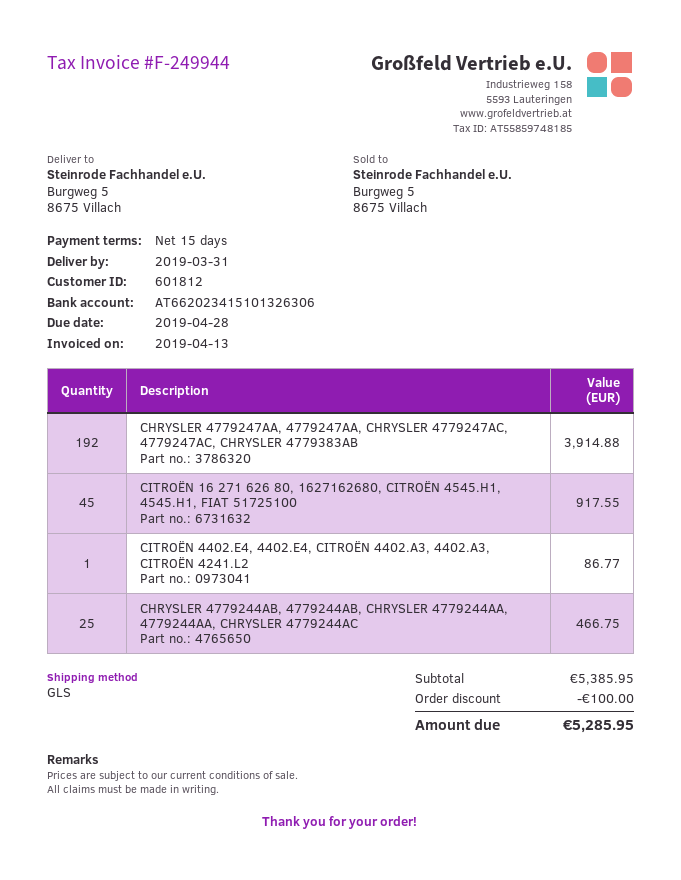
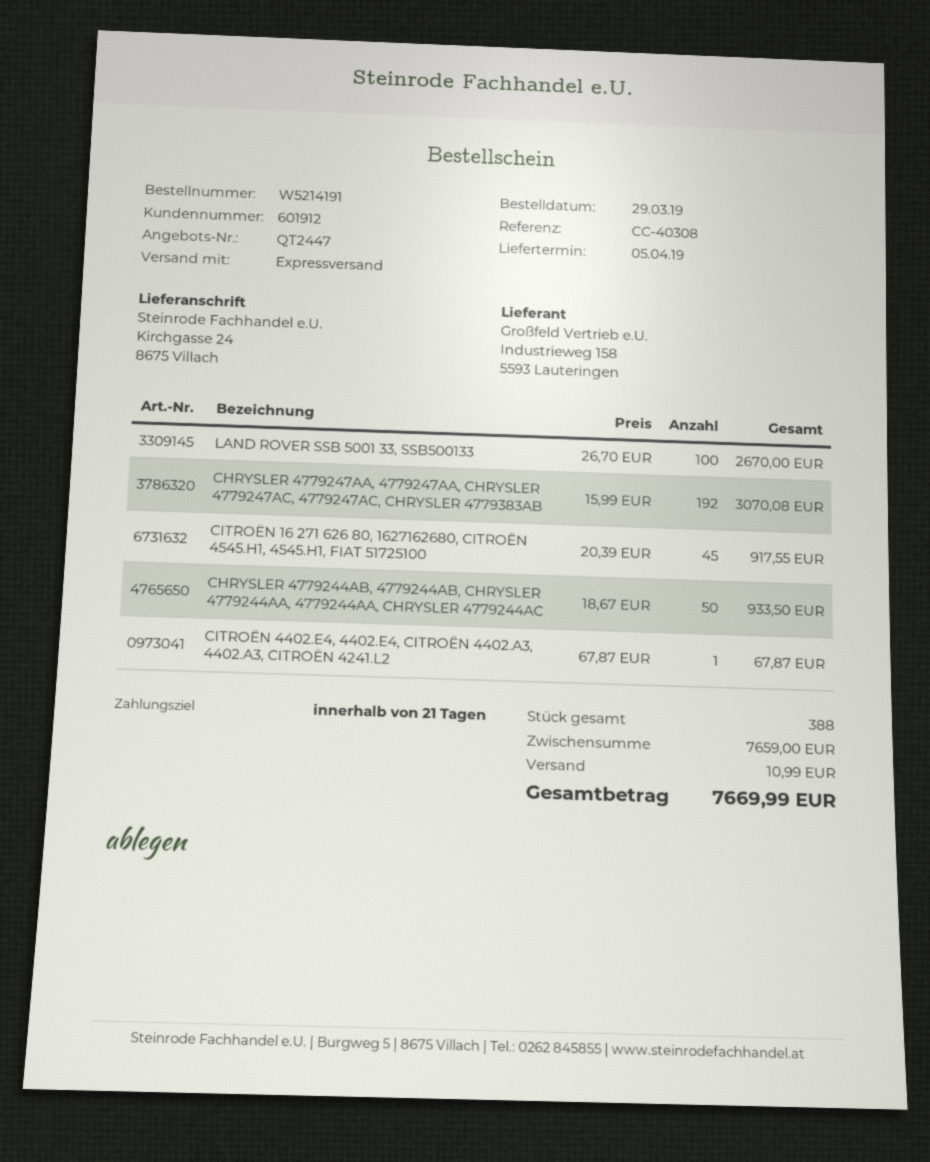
delivery date: 2019-03-31 -> 2019-04-05
payment terms: 15 days -> 21 days
customer number: 601812 -> 601912
shipping method: GLS -> express
ship to: Burgweg 5, 8675 Villach -> Kirchgasse 24, 8675 Villach
CHRYSLER 4779247AA, 4779247AA, CHRYSLER 4779247AC, 4779247AC, CHRYSLER 4779383AB: 192 for 3914.88 -> 192 for 3070.08
CITROËN 4402.E4, 4402.E4, CITROËN 4402.A3, 4402.A3, CITROËN 4241.L2: 1 for 86.77 -> 1 for 67.87
CHRYSLER 4779244AB, 4779244AB, CHRYSLER 4779244AA, 4779244AA, CHRYSLER 4779244AC: 25 for 466.75 -> 50 for 933.50
LAND ROVER SSB 5001 33, SSB500133: none -> 100 for 2670.00
subtotal: 5385.95 -> 7659.00
discount: 100.00 -> none
shipping: none -> 10.99
total: 5285.95 -> 7669.99

